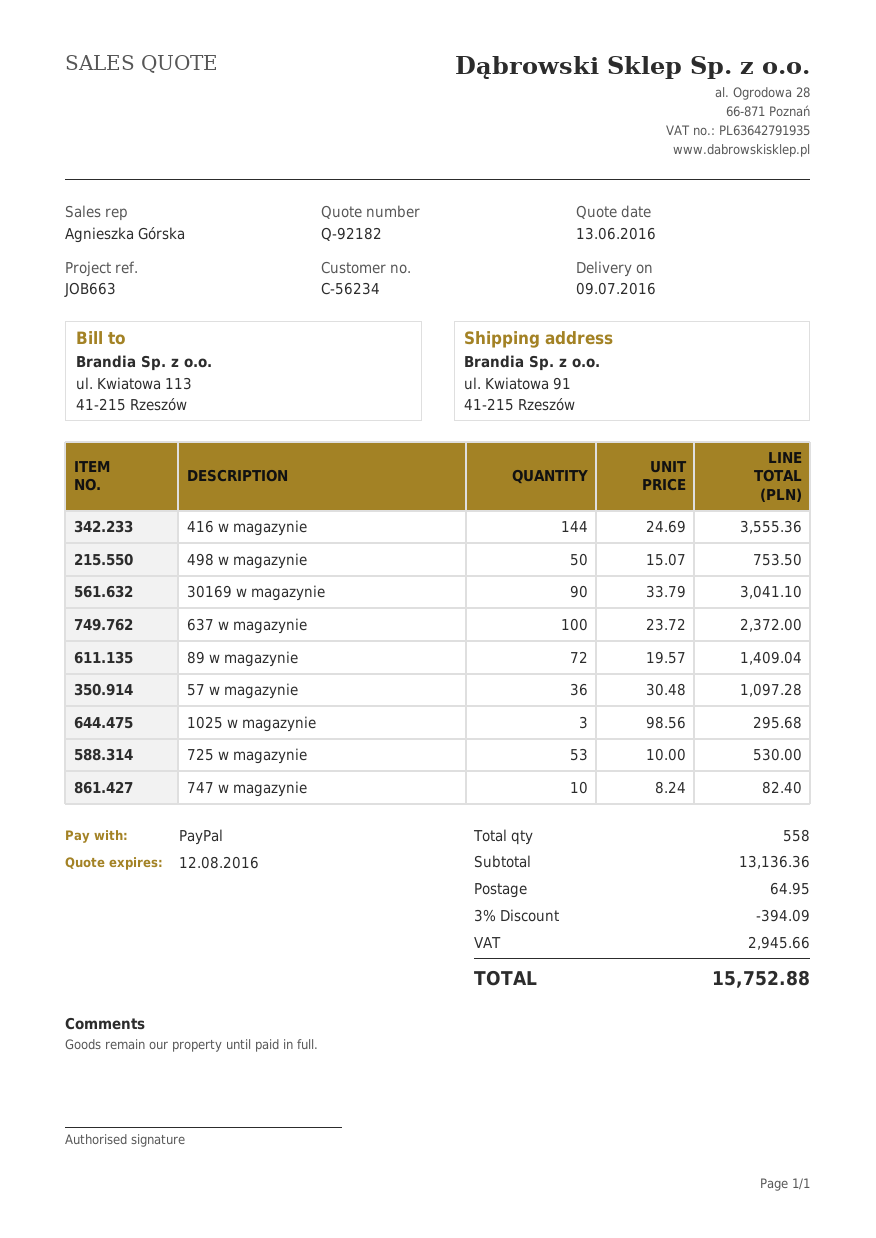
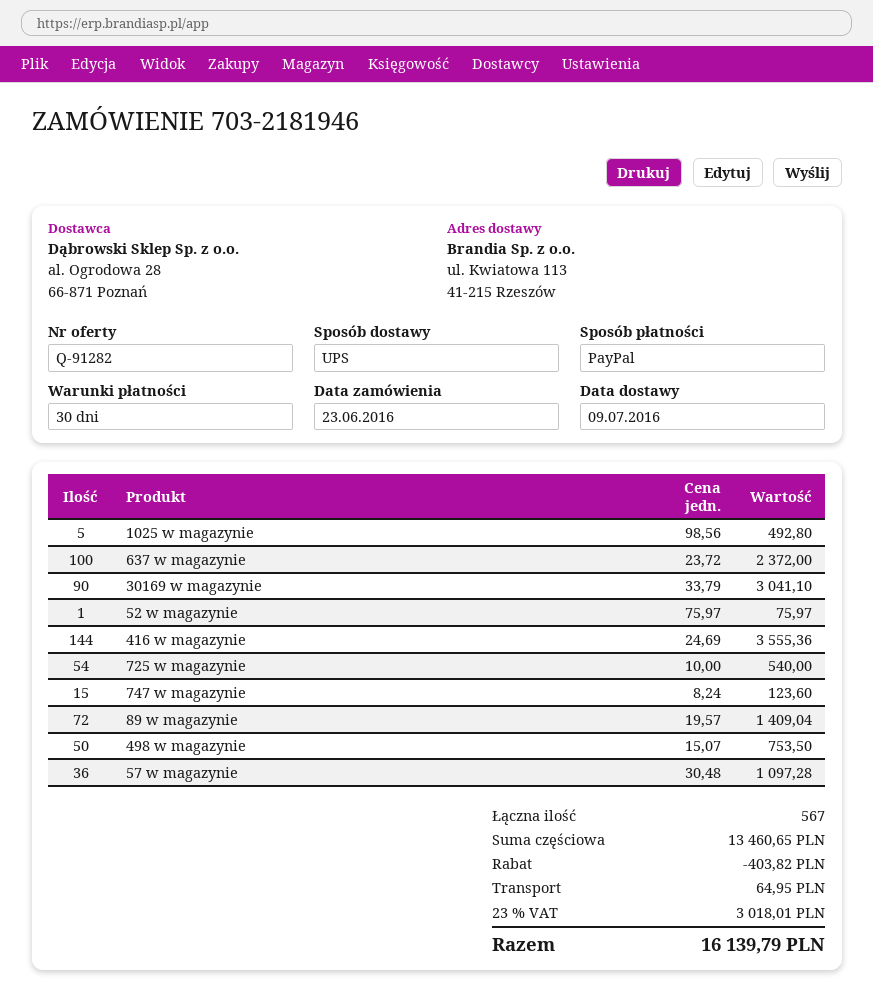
quote number: Q-92182 -> Q-91282
ship to: ul. Kwiatowa 91, 41-215 Rzeszów -> ul. Kwiatowa 113, 41-215 Rzeszów
1025 w magazynie: 3 x 98.56 = 295.68 -> 5 x 98.56 = 492.80
725 w magazynie: 53 x 10.00 = 530.00 -> 54 x 10.00 = 540.00
747 w magazynie: 10 x 8.24 = 82.40 -> 15 x 8.24 = 123.60
52 w magazynie: none -> 1 x 75.97 = 75.97
total quantity: 558 -> 567
subtotal: 13136.36 -> 13460.65
discount: 394.09 -> 403.82
tax: 2945.66 -> 3018.01
total: 15752.88 -> 16139.79

